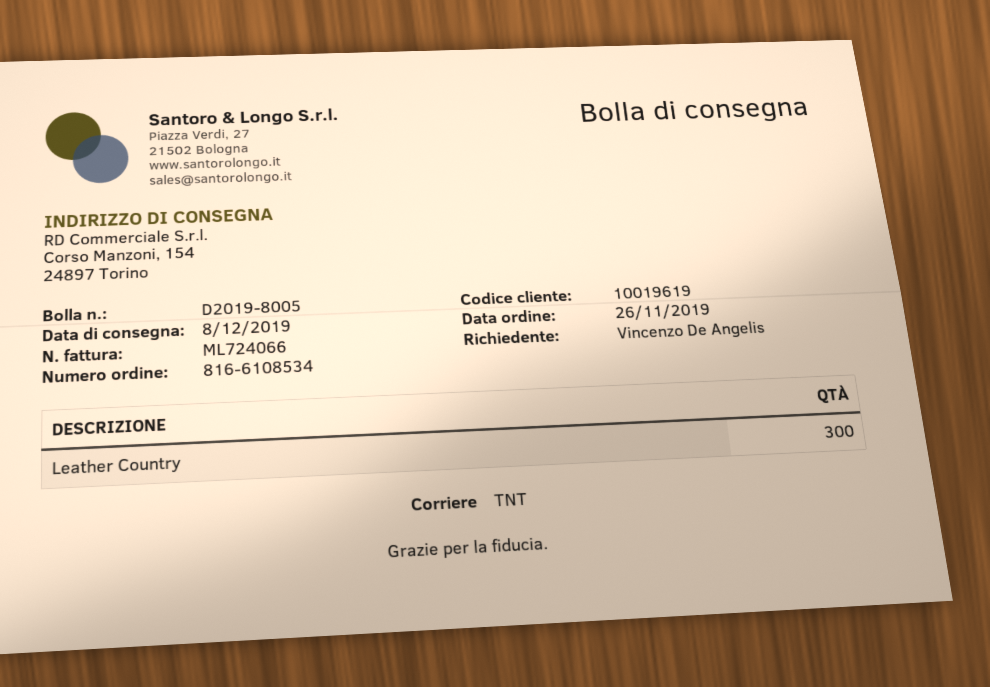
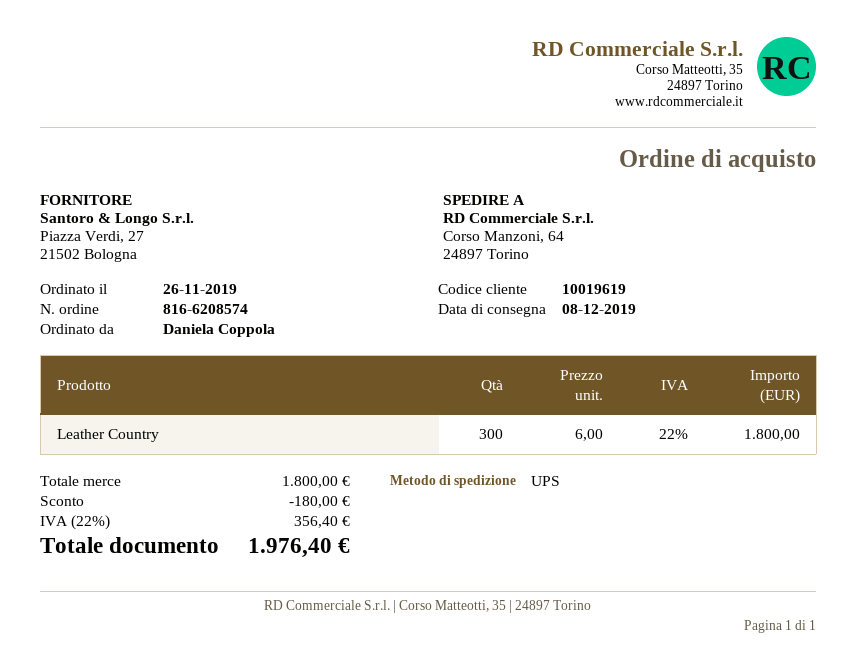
order number: 816-6108534 -> 816-6208574
ordered by: Vincenzo De Angelis -> Daniela Coppola
shipping method: TNT -> UPS
ship to: Corso Manzoni, 154, 24897 Torino -> Corso Manzoni, 64, 24897 Torino

